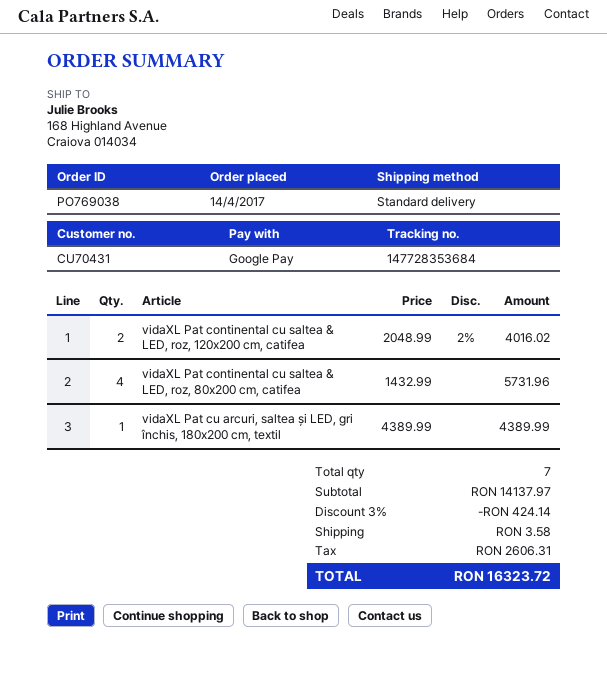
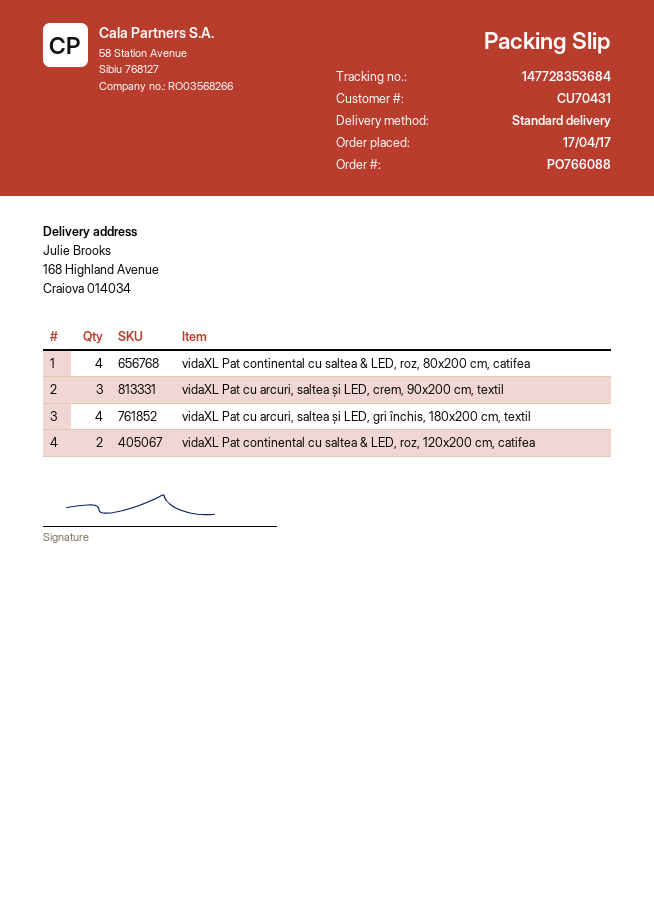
order number: PO769038 -> PO766088
order date: 2017-04-14 -> 2017-04-17
vidaXL Pat cu arcuri, saltea și LED, gri închis, 180x200 cm, textil: 1 -> 4
vidaXL Pat cu arcuri, saltea și LED, crem, 90x200 cm, textil: none -> 3

